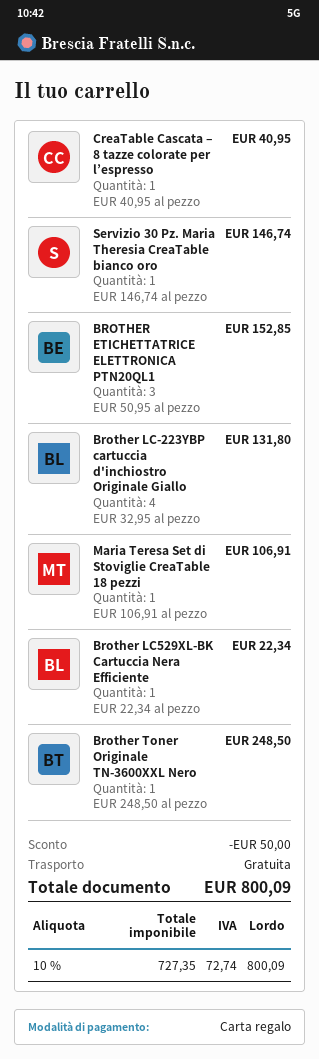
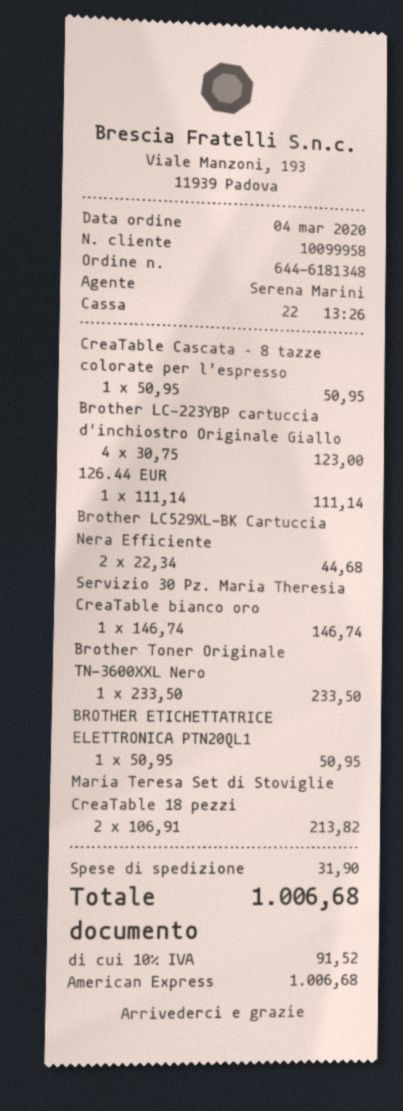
payment method: gift card -> American Express
CreaTable Cascata – 8 tazze colorate per l’espresso: 1 x 40.95 = 40.95 -> 1 x 50.95 = 50.95
BROTHER ETICHETTATRICE ELETTRONICA PTN20QL1: 3 x 50.95 = 152.85 -> 1 x 50.95 = 50.95
Brother LC-223YBP cartuccia d'inchiostro Originale Giallo: 4 x 32.95 = 131.80 -> 4 x 30.75 = 123.00
Maria Teresa Set di Stoviglie CreaTable 18 pezzi: 1 x 106.91 = 106.91 -> 2 x 106.91 = 213.82
Brother LC529XL-BK Cartuccia Nera Efficiente: 1 x 22.34 = 22.34 -> 2 x 22.34 = 44.68
Brother Toner Originale TN-3600XXL Nero: 1 x 248.50 = 248.50 -> 1 x 233.50 = 233.50
126.44 EUR: none -> 1 x 111.14 = 111.14
discount: 50.00 -> none
shipping: 0.00 -> 31.90
tax: 10% = 72.74 -> 10% = 91.52
total: 800.09 -> 1006.68

